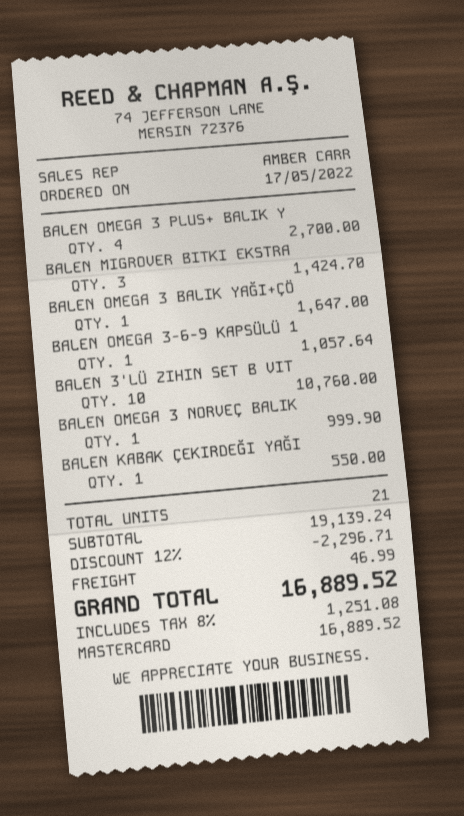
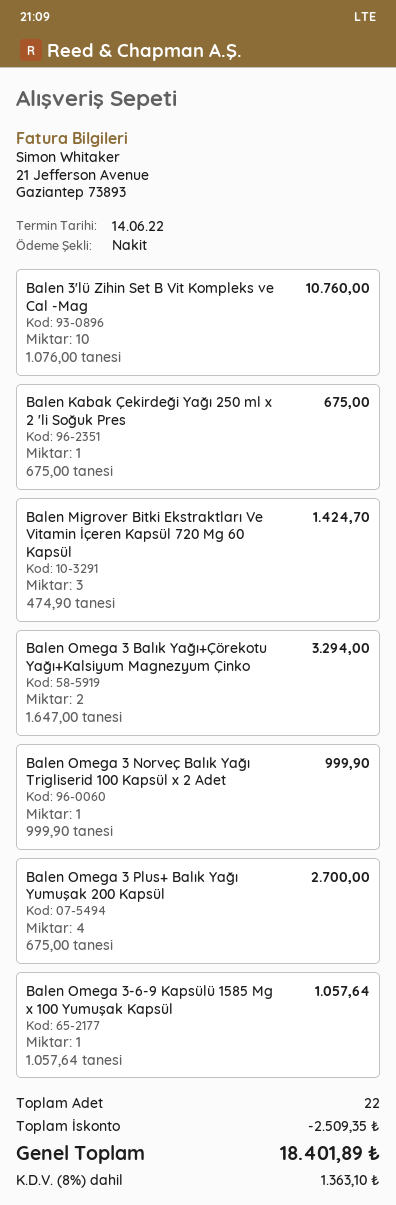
payment method: Mastercard -> cash
BALEN OMEGA 3 BALIK YAĞI+ÇÖ: 1 for 1647.00 -> 2 for 3294.00
BALEN KABAK ÇEKIRDEĞI YAĞI: 1 for 550.00 -> 1 for 675.00
total quantity: 21 -> 22
discount: 2296.71 -> 2509.35
shipping: 46.99 -> none
tax: 8% = 1251.08 -> 8% = 1363.10
total: 16889.52 -> 18401.89

